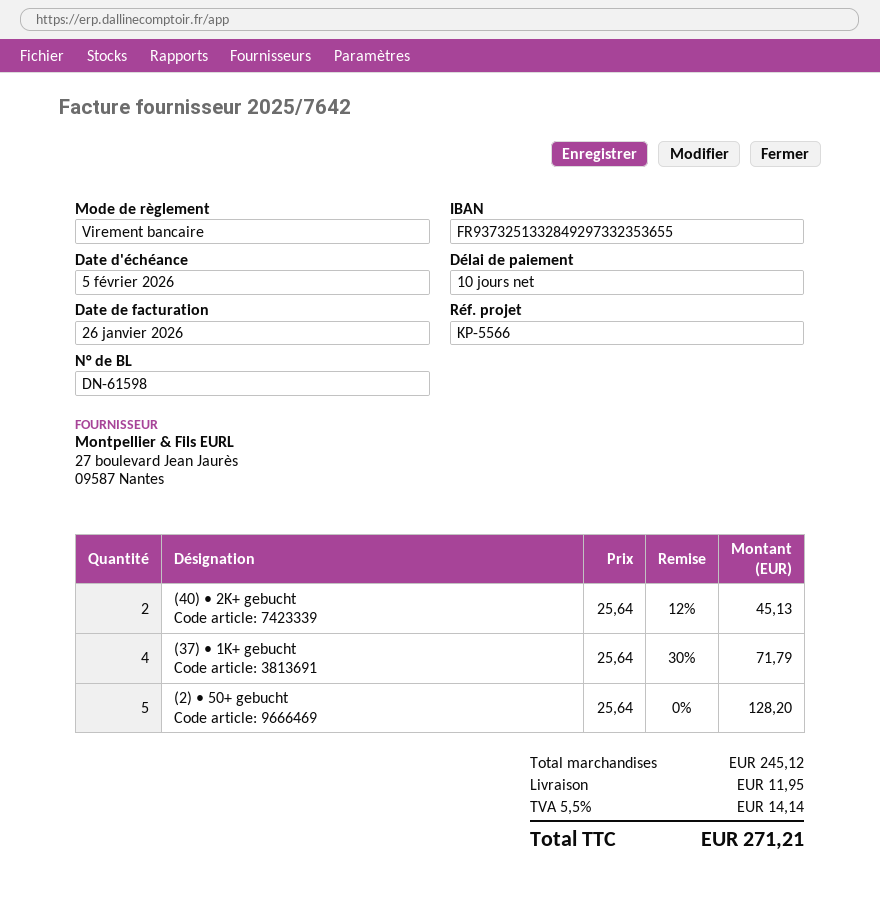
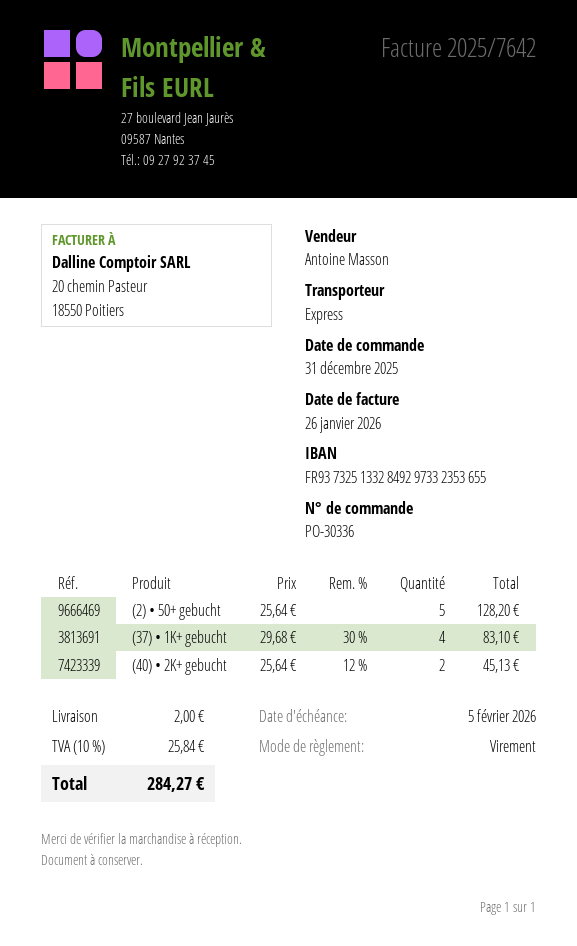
(37) • 1K+ gebucht: 4 x 25.64 - 30% = 71.79 -> 4 x 29.68 - 30% = 83.10
shipping: 11.95 -> 2.00
tax: 5.5% = 14.14 -> 10% = 25.84
total: 271.21 -> 284.27

